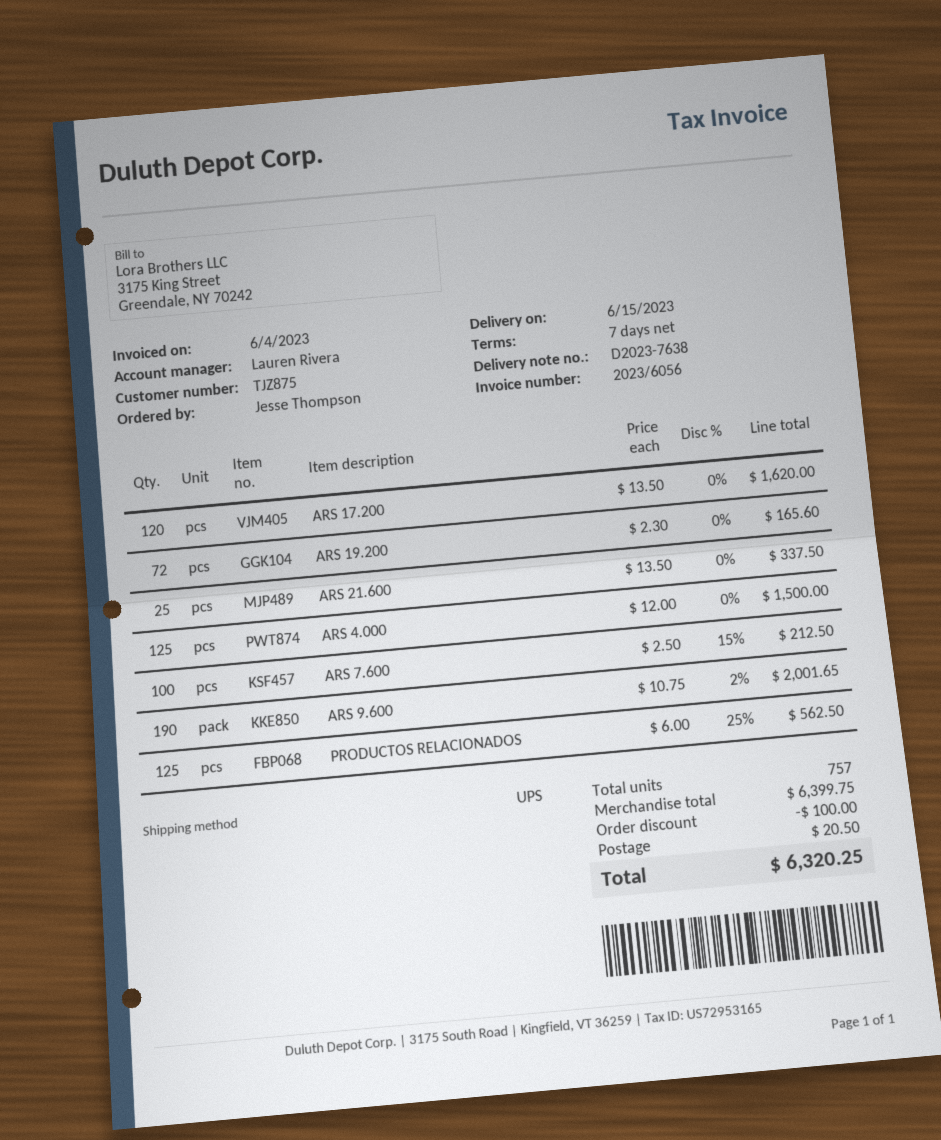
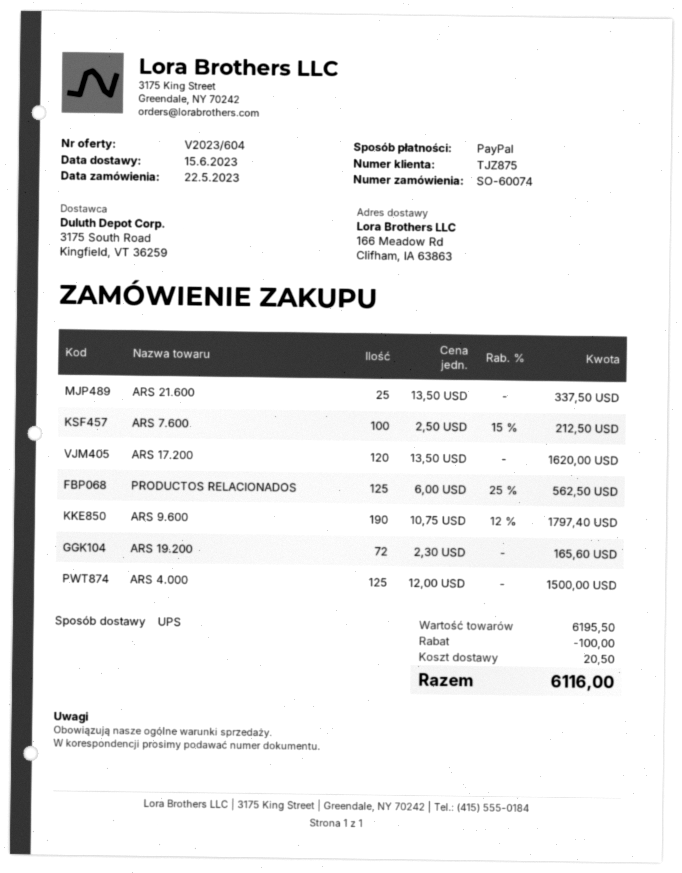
ARS 9.600: 190 x 10.75 - 2% = 2001.65 -> 190 x 10.75 - 12% = 1797.40
subtotal: 6399.75 -> 6195.50
total: 6320.25 -> 6116.00

